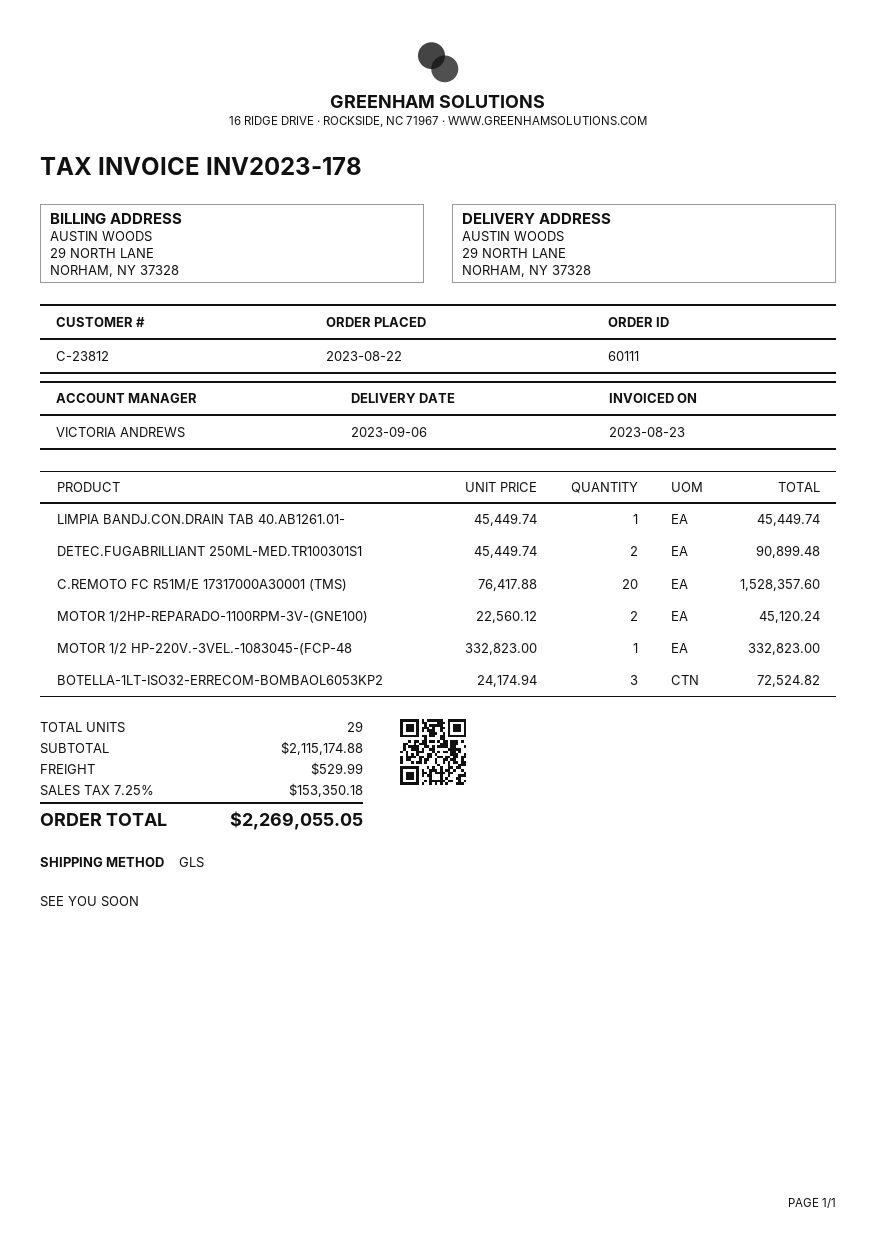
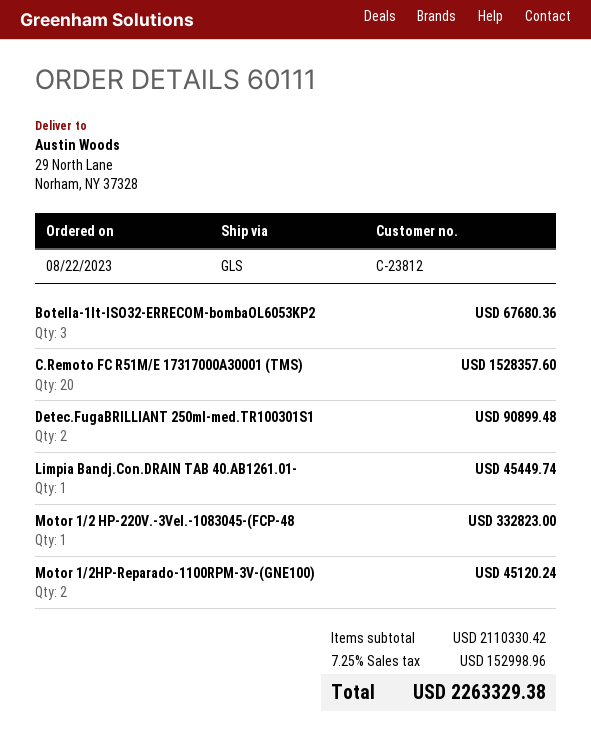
BOTELLA-1LT-ISO32-ERRECOM-BOMBAOL6053KP2: 3 for 72524.82 -> 3 for 67680.36
subtotal: 2115174.88 -> 2110330.42
shipping: 529.99 -> none
tax: 7.25% = 153350.18 -> 7.25% = 152998.96
total: 2269055.05 -> 2263329.38

